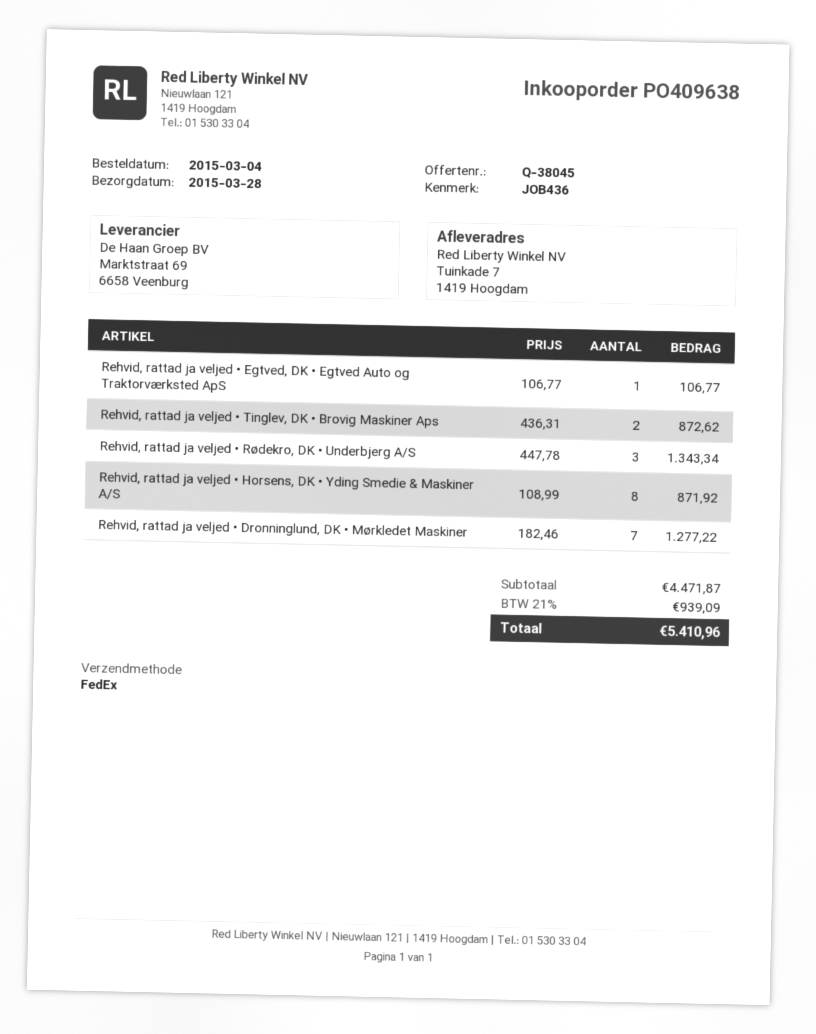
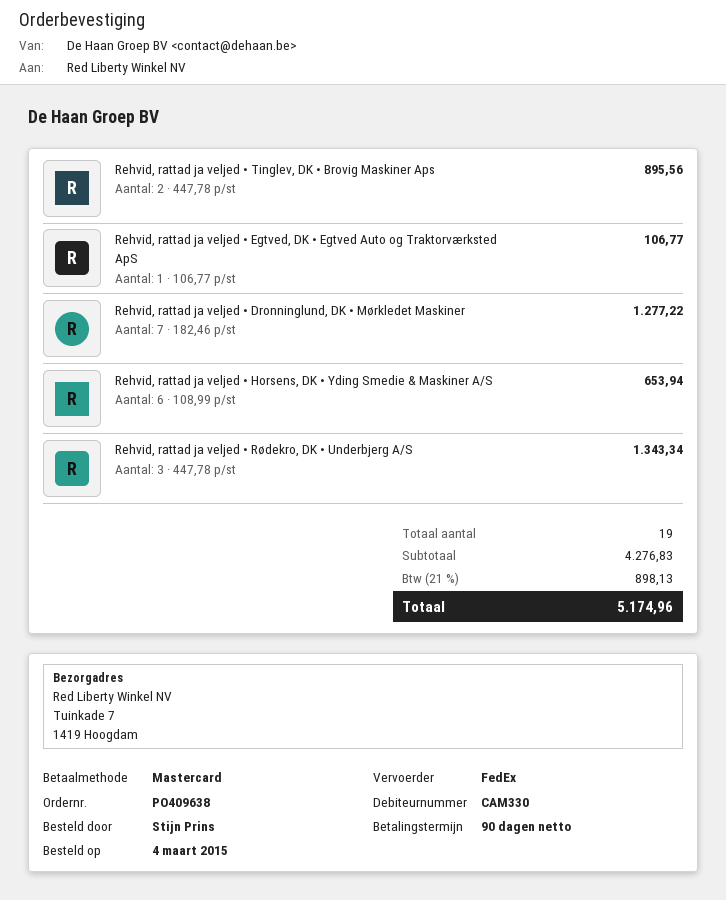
Rehvid, rattad ja veljed • Tinglev, DK • Brovig Maskiner Aps: 2 x 436.31 = 872.62 -> 2 x 447.78 = 895.56
Rehvid, rattad ja veljed • Horsens, DK • Yding Smedie & Maskiner A/S: 8 x 108.99 = 871.92 -> 6 x 108.99 = 653.94
subtotal: 4471.87 -> 4276.83
tax: 21% = 939.09 -> 21% = 898.13
total: 5410.96 -> 5174.96

